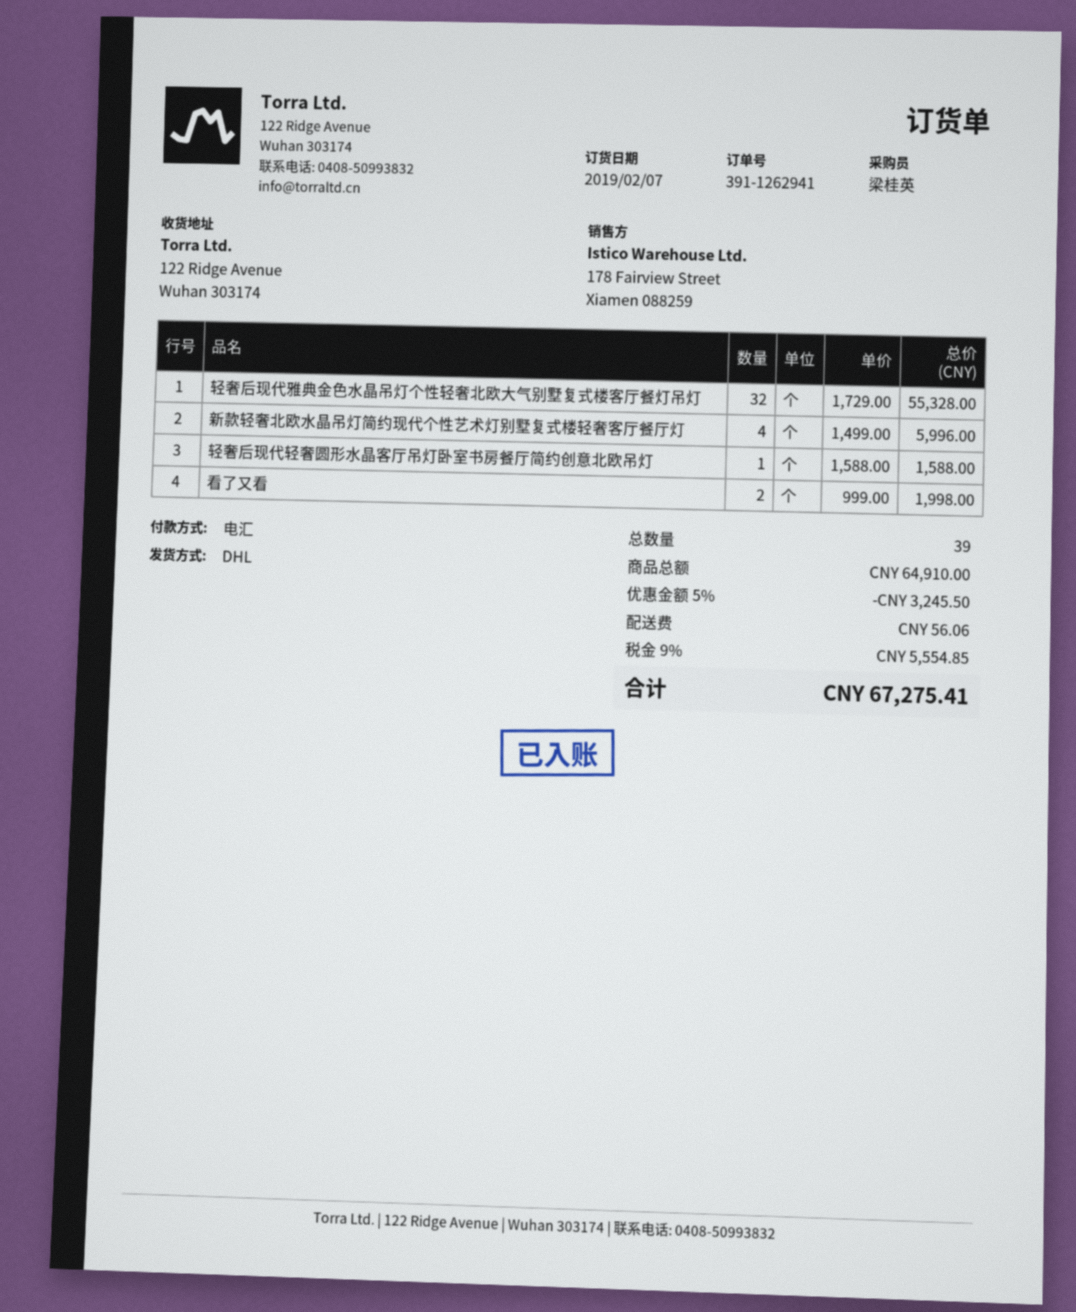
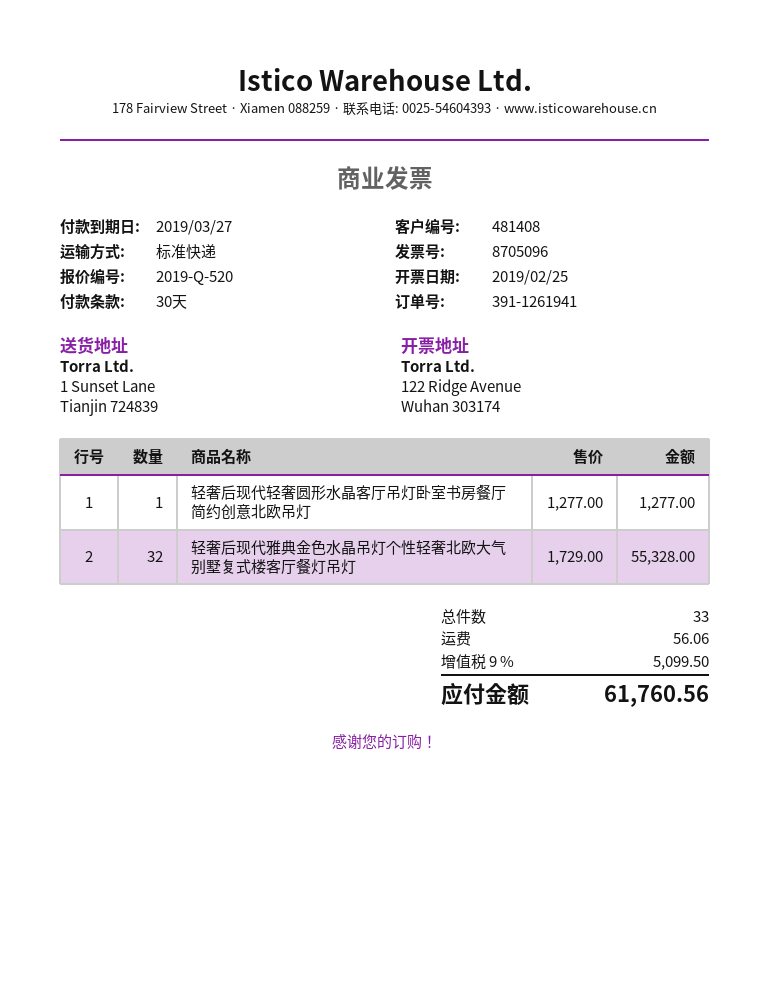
order number: 391-1262941 -> 391-1261941
shipping method: DHL -> standard
ship to: 122 Ridge Avenue, Wuhan 303174 -> 1 Sunset Lane, Tianjin 724839
新款轻奢北欧水晶吊灯简约现代个性艺术灯别墅复式楼轻奢客厅餐厅灯: 4 x 1499.00 = 5996.00 -> none
轻奢后现代轻奢圆形水晶客厅吊灯卧室书房餐厅简约创意北欧吊灯: 1 x 1588.00 = 1588.00 -> 1 x 1277.00 = 1277.00
看了又看: 2 x 999.00 = 1998.00 -> none
total quantity: 39 -> 33
discount: 5% = 3245.50 -> none
tax: 9% = 5554.85 -> 9% = 5099.50
total: 67275.41 -> 61760.56

